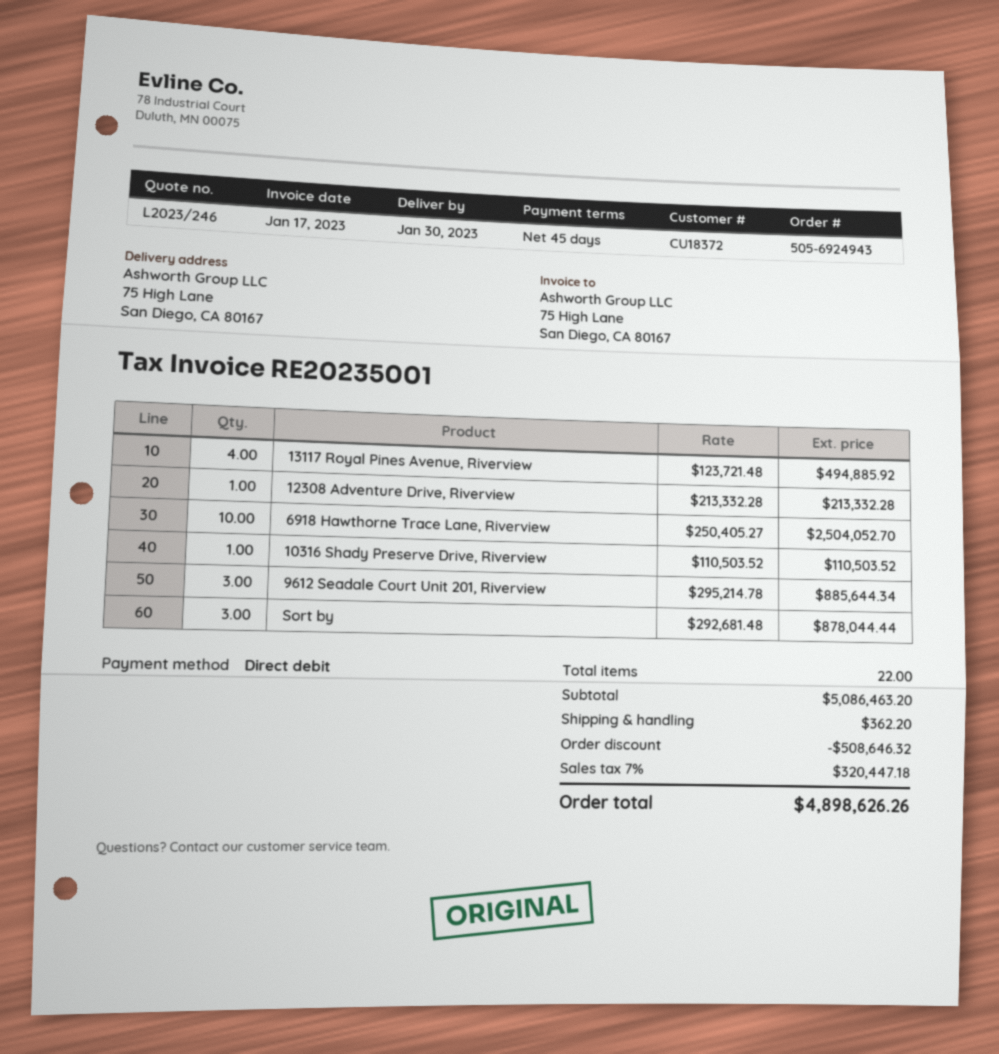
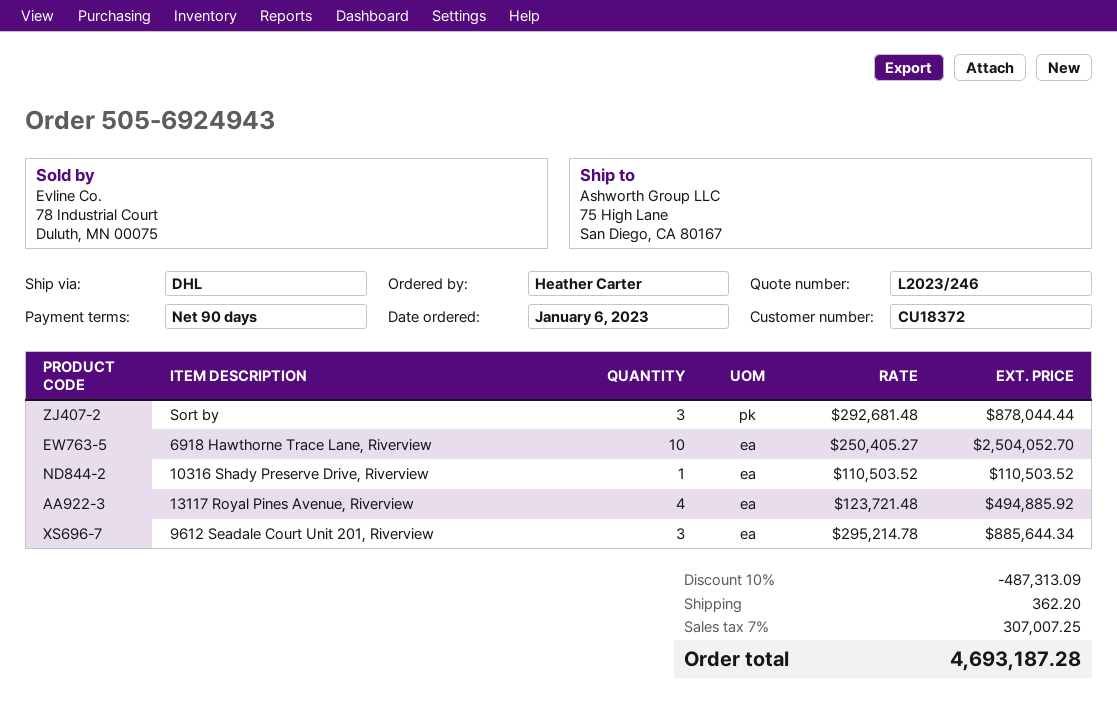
payment terms: 45 days -> 90 days
12308 Adventure Drive, Riverview: 1 x 213332.28 = 213332.28 -> none
discount: 508646.32 -> 487313.09
tax: 7% = 320447.18 -> 7% = 307007.25
total: 4898626.26 -> 4693187.28

